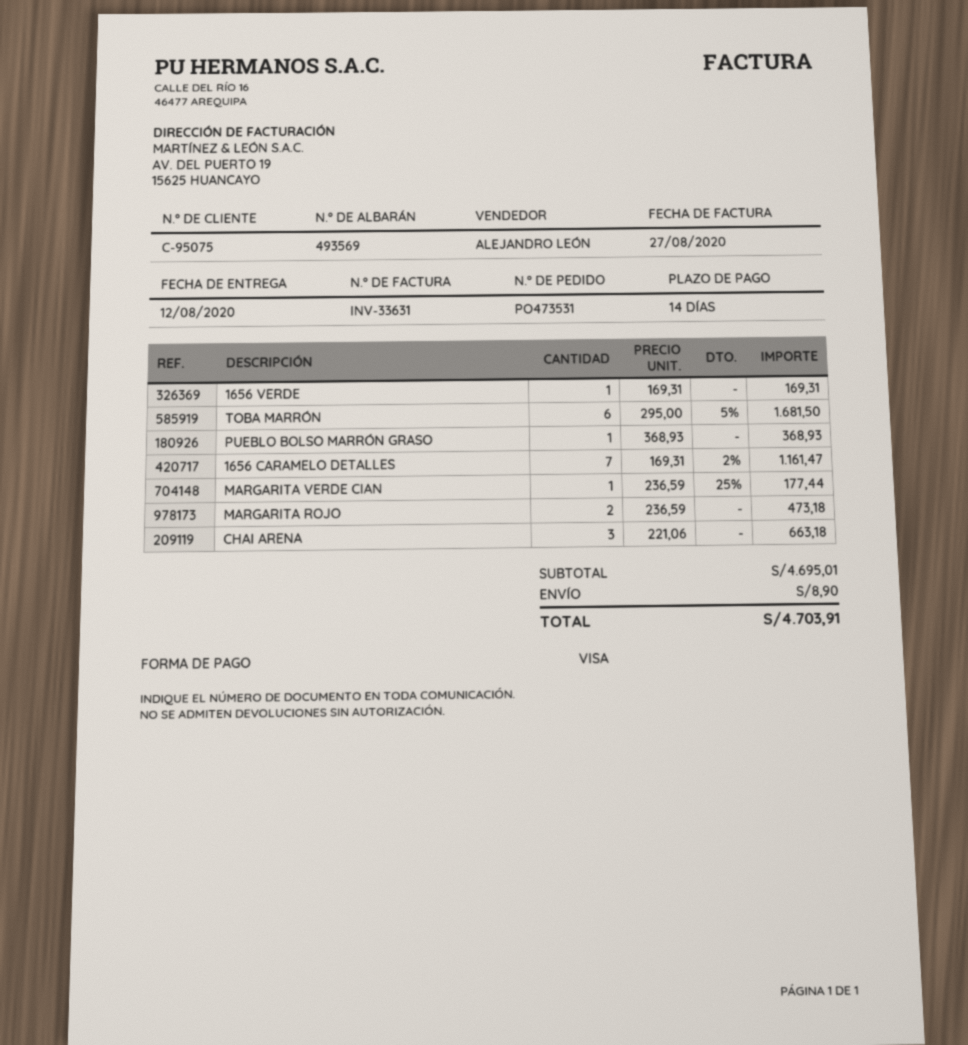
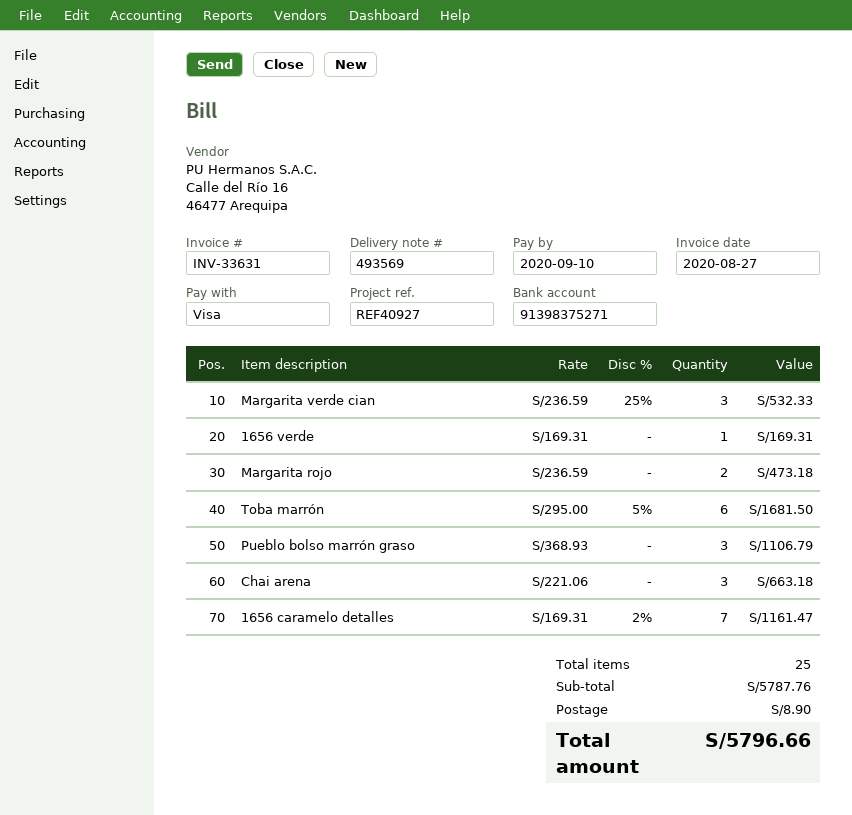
PUEBLO BOLSO MARRÓN GRASO: 1 x 368.93 = 368.93 -> 3 x 368.93 = 1106.79
MARGARITA VERDE CIAN: 1 x 236.59 - 25% = 177.44 -> 3 x 236.59 - 25% = 532.33
subtotal: 4695.01 -> 5787.76
total: 4703.91 -> 5796.66

